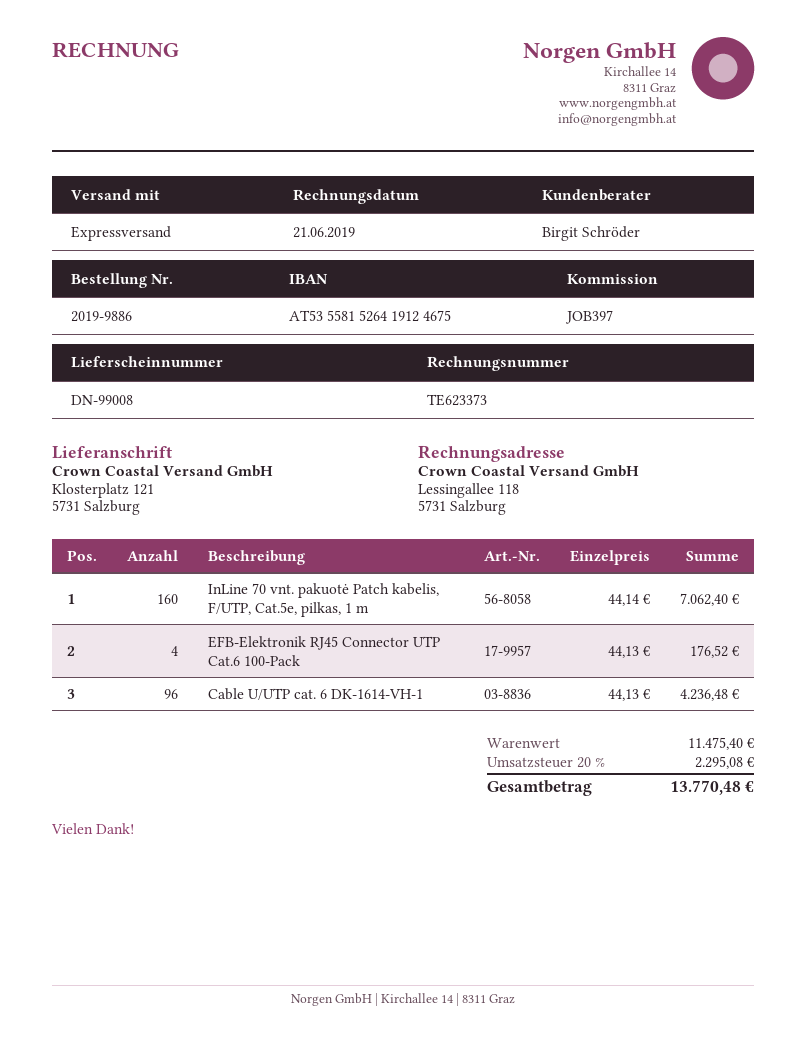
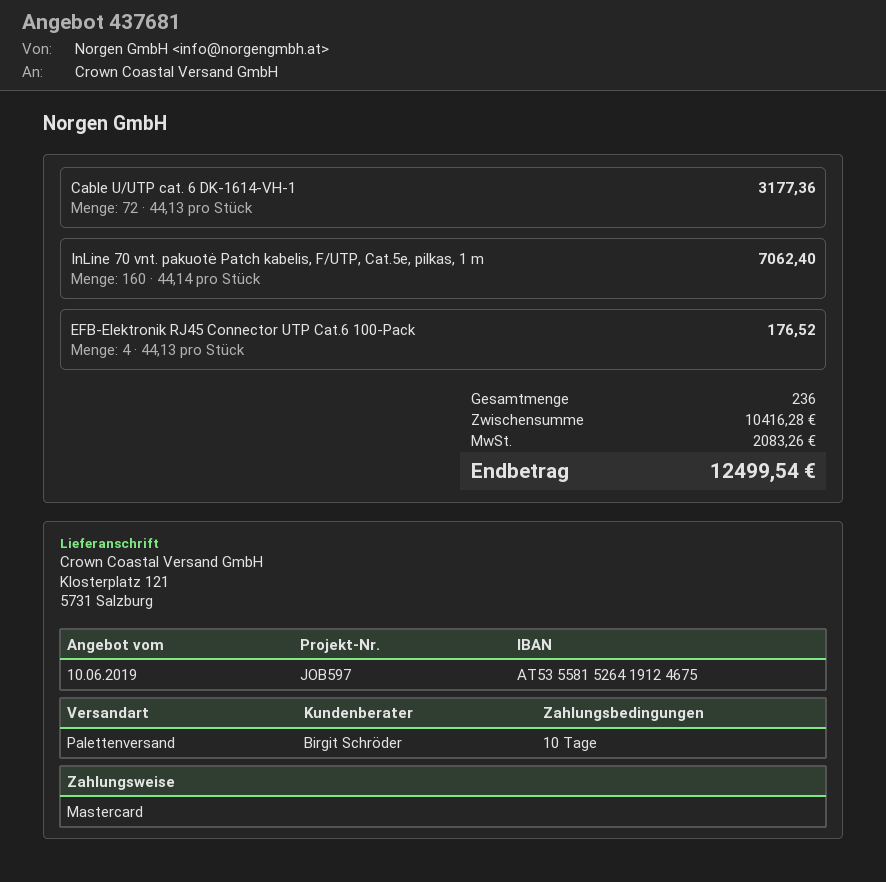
reference: JOB397 -> JOB597
shipping method: express -> pallet freight
Cable U/UTP cat. 6 DK-1614-VH-1: 96 x 44.13 = 4236.48 -> 72 x 44.13 = 3177.36
subtotal: 11475.40 -> 10416.28
tax: 2295.08 -> 2083.26
total: 13770.48 -> 12499.54

